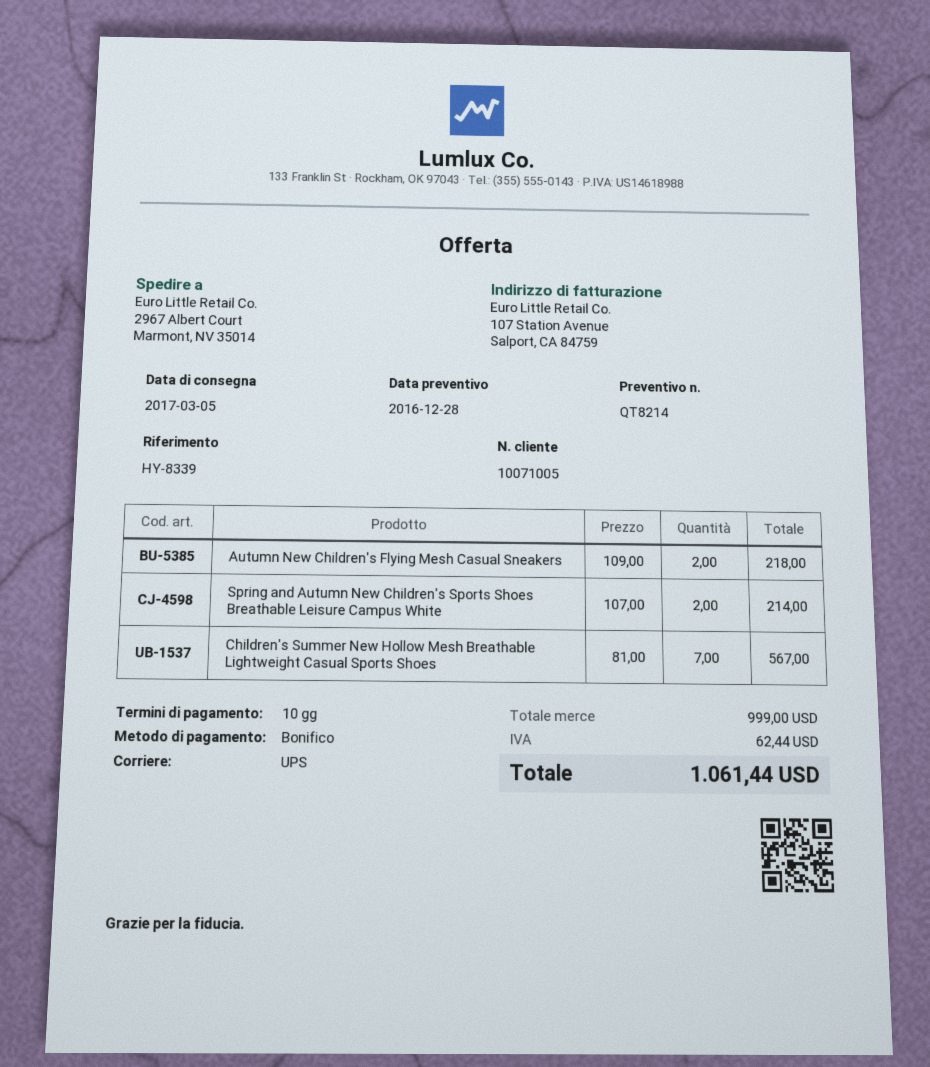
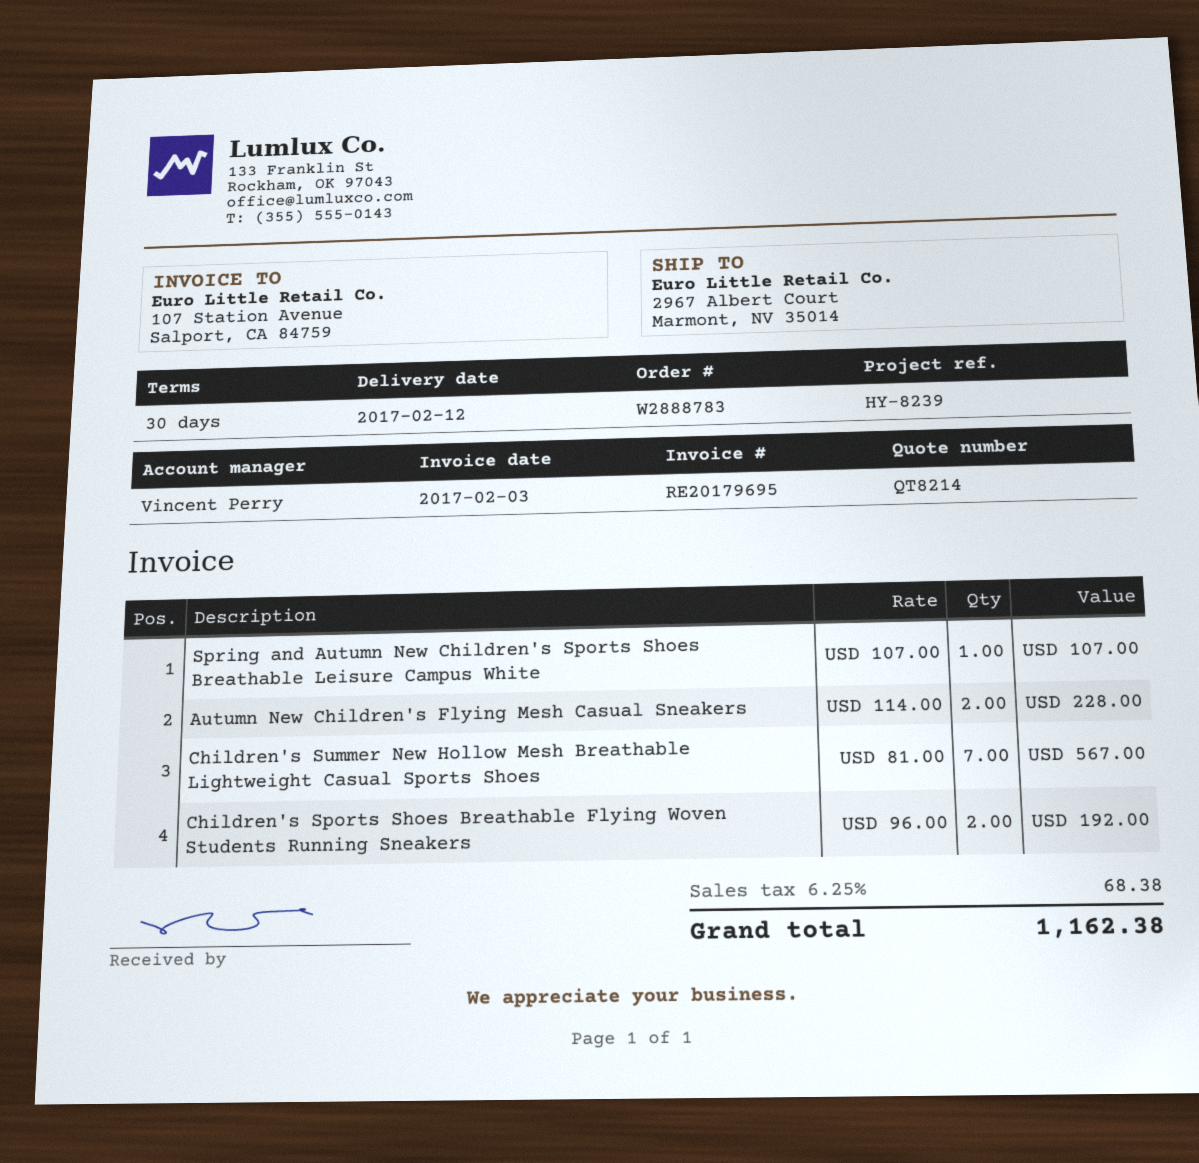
delivery date: 2017-03-05 -> 2017-02-12
payment terms: 10 days -> 30 days
reference: HY-8339 -> HY-8239
Autumn New Children's Flying Mesh Casual Sneakers: 2 x 109.00 = 218.00 -> 2 x 114.00 = 228.00
Spring and Autumn New Children's Sports Shoes Breathable Leisure Campus White: 2 x 107.00 = 214.00 -> 1 x 107.00 = 107.00
Children's Sports Shoes Breathable Flying Woven Students Running Sneakers: none -> 2 x 96.00 = 192.00
tax: 62.44 -> 68.38
total: 1061.44 -> 1162.38

